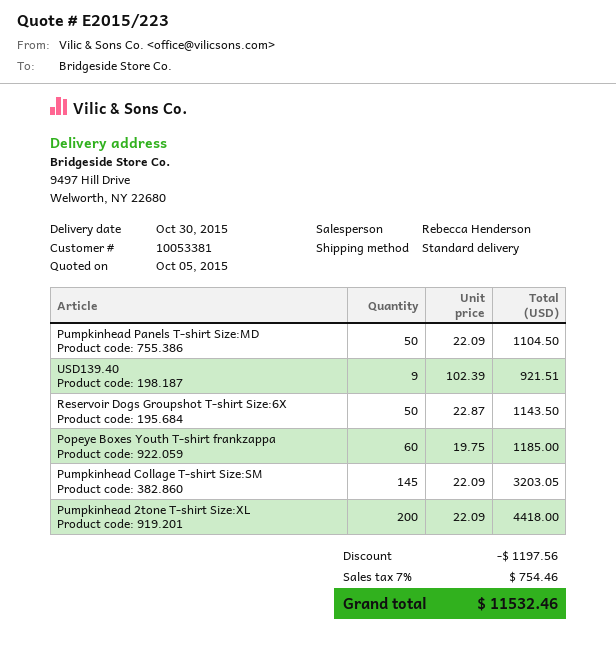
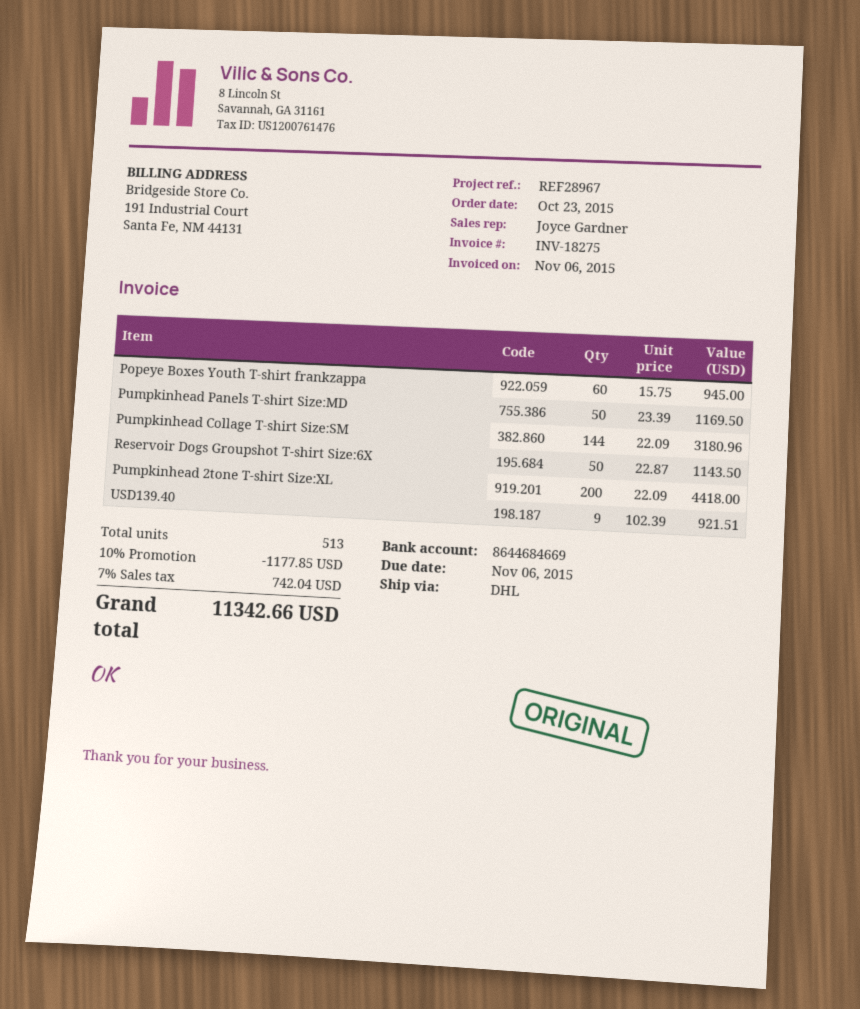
sales rep: Rebecca Henderson -> Joyce Gardner
shipping method: standard -> DHL
Pumpkinhead Panels T-shirt Size:MD: 50 x 22.09 = 1104.50 -> 50 x 23.39 = 1169.50
Popeye Boxes Youth T-shirt frankzappa: 60 x 19.75 = 1185.00 -> 60 x 15.75 = 945.00
Pumpkinhead Collage T-shirt Size:SM: 145 x 22.09 = 3203.05 -> 144 x 22.09 = 3180.96
discount: 1197.56 -> 1177.85
tax: 7% = 754.46 -> 7% = 742.04
total: 11532.46 -> 11342.66

